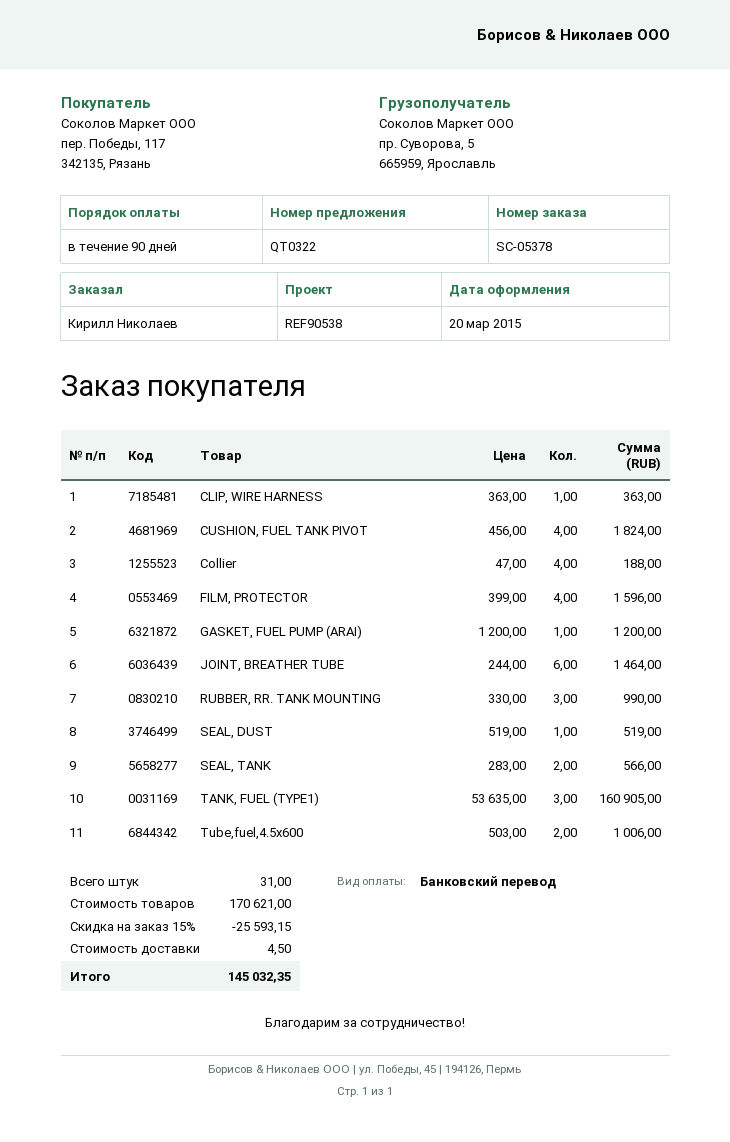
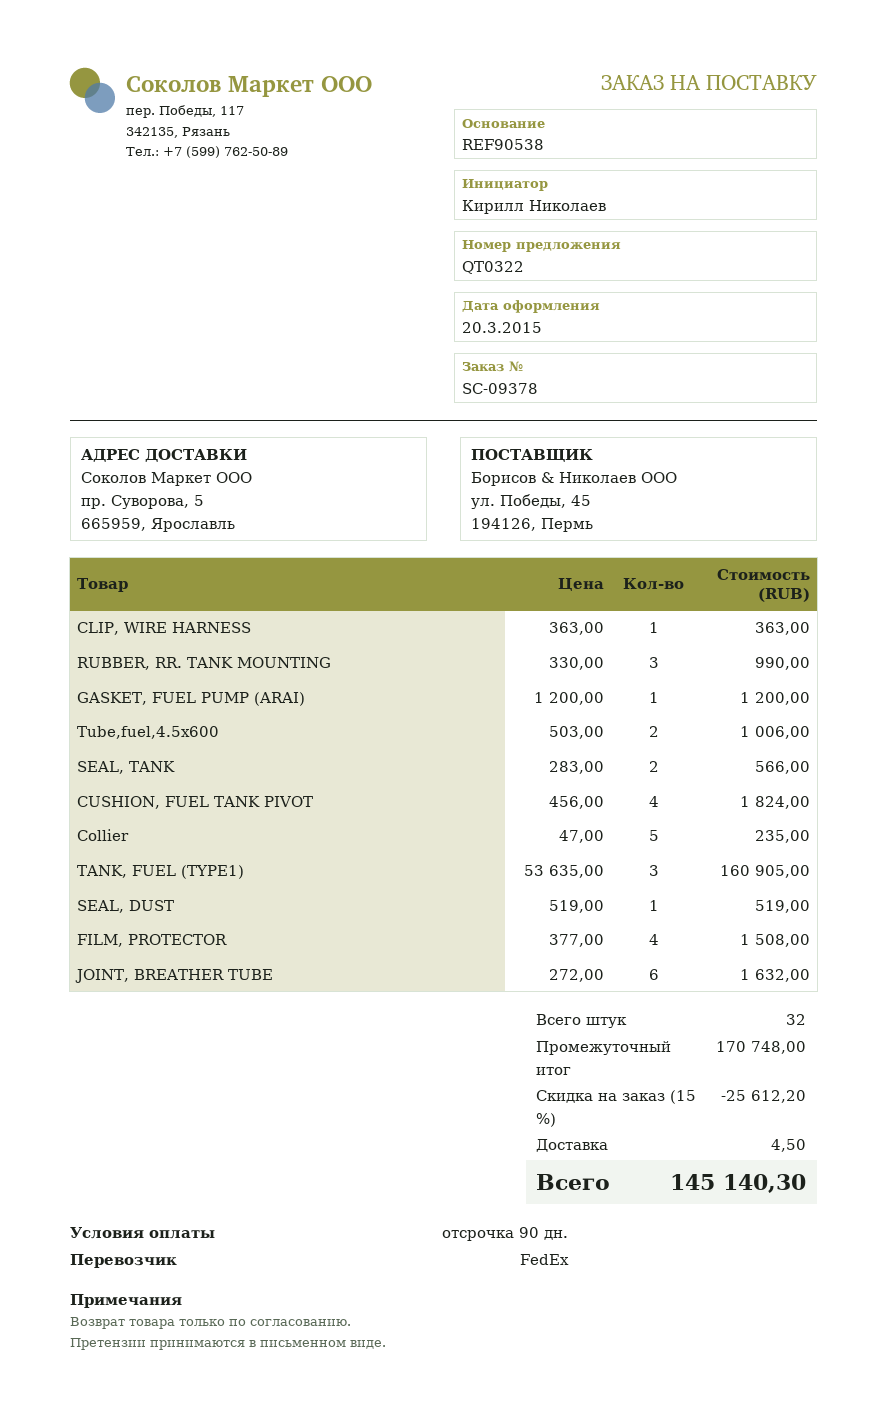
order number: SC-05378 -> SC-09378
Collier: 4 x 47.00 = 188.00 -> 5 x 47.00 = 235.00
FILM, PROTECTOR: 4 x 399.00 = 1596.00 -> 4 x 377.00 = 1508.00
JOINT, BREATHER TUBE: 6 x 244.00 = 1464.00 -> 6 x 272.00 = 1632.00
total quantity: 31 -> 32
subtotal: 170621.00 -> 170748.00
discount: 15% = 25593.15 -> 15% = 25612.20
total: 145032.35 -> 145140.30

